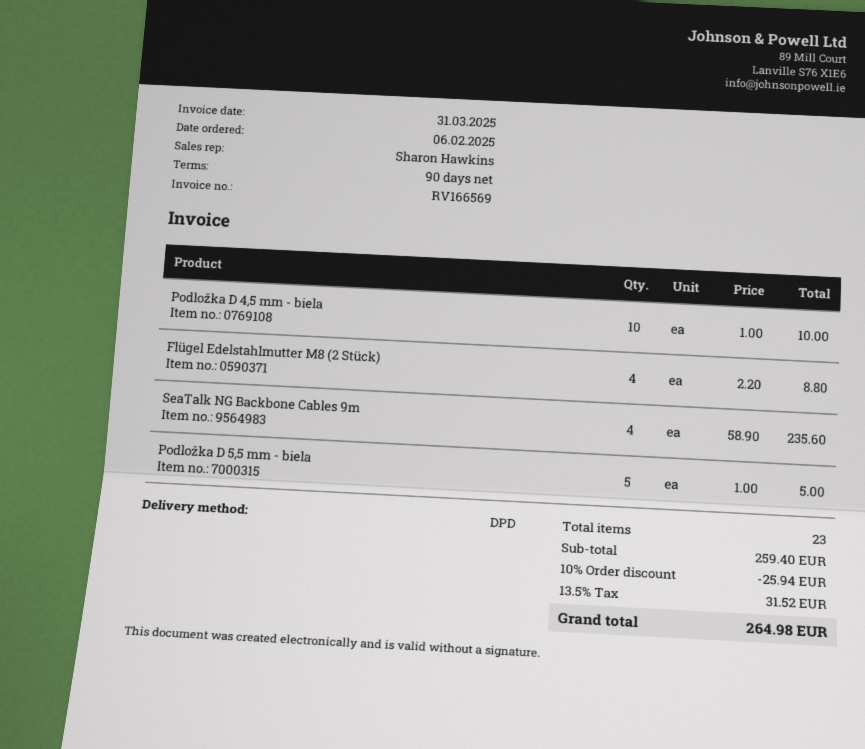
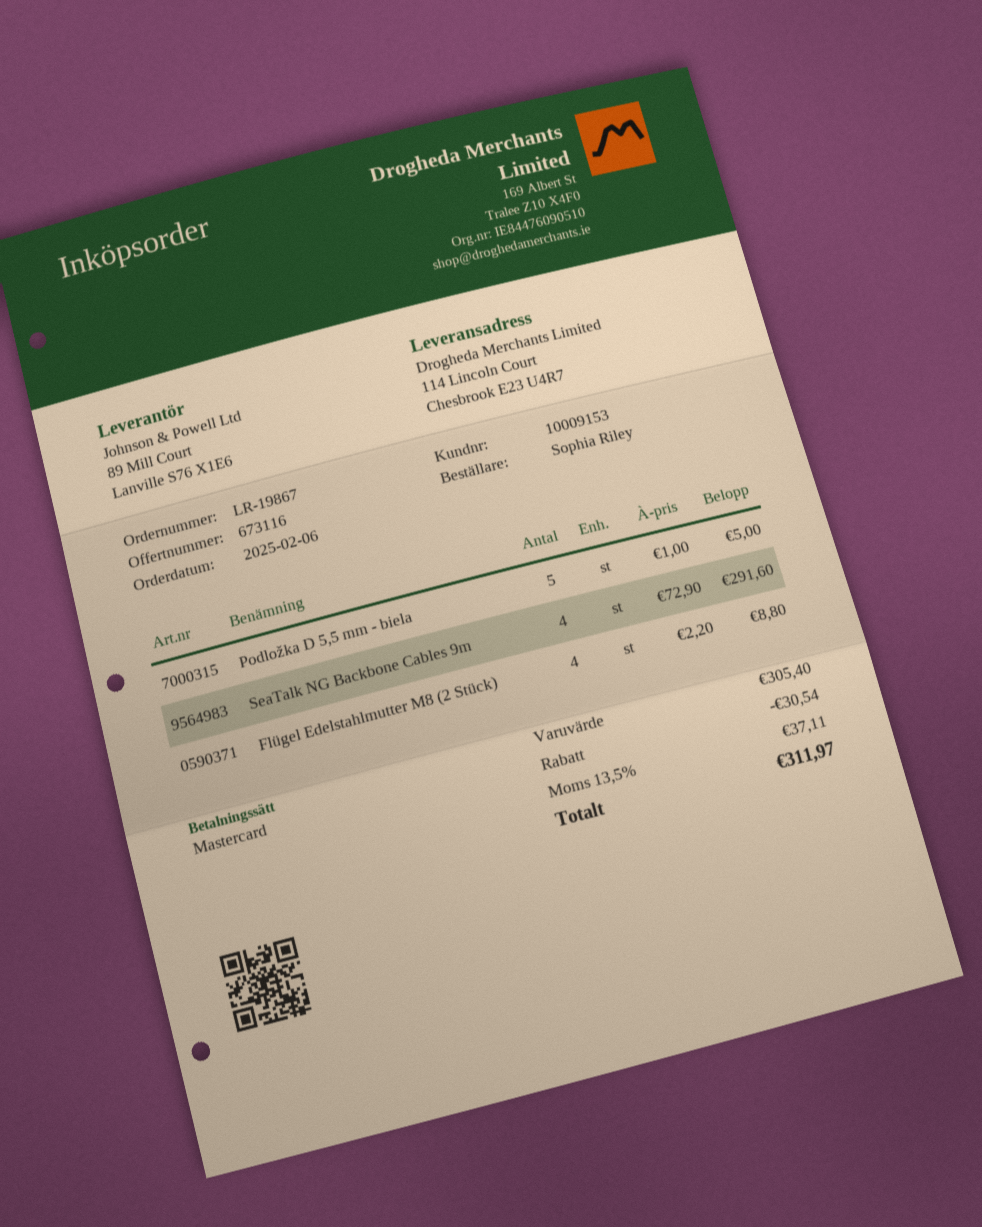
Podložka D 4,5 mm - biela: 10 x 1.00 = 10.00 -> none
SeaTalk NG Backbone Cables 9m: 4 x 58.90 = 235.60 -> 4 x 72.90 = 291.60
subtotal: 259.40 -> 305.40
discount: 25.94 -> 30.54
tax: 13.5% = 31.52 -> 13.5% = 37.11
total: 264.98 -> 311.97

